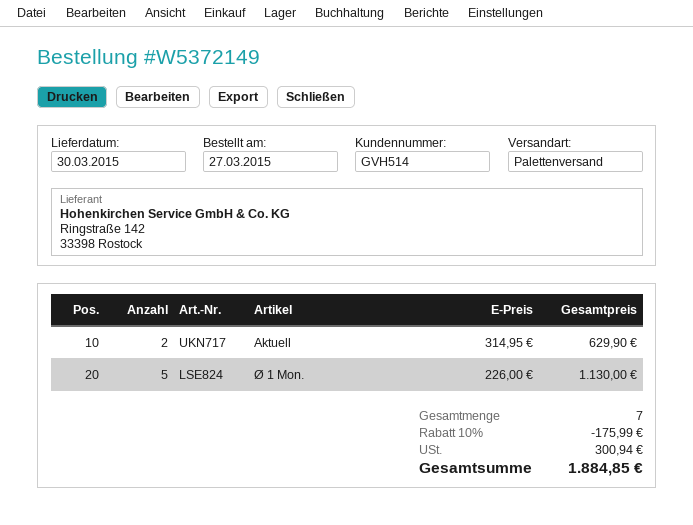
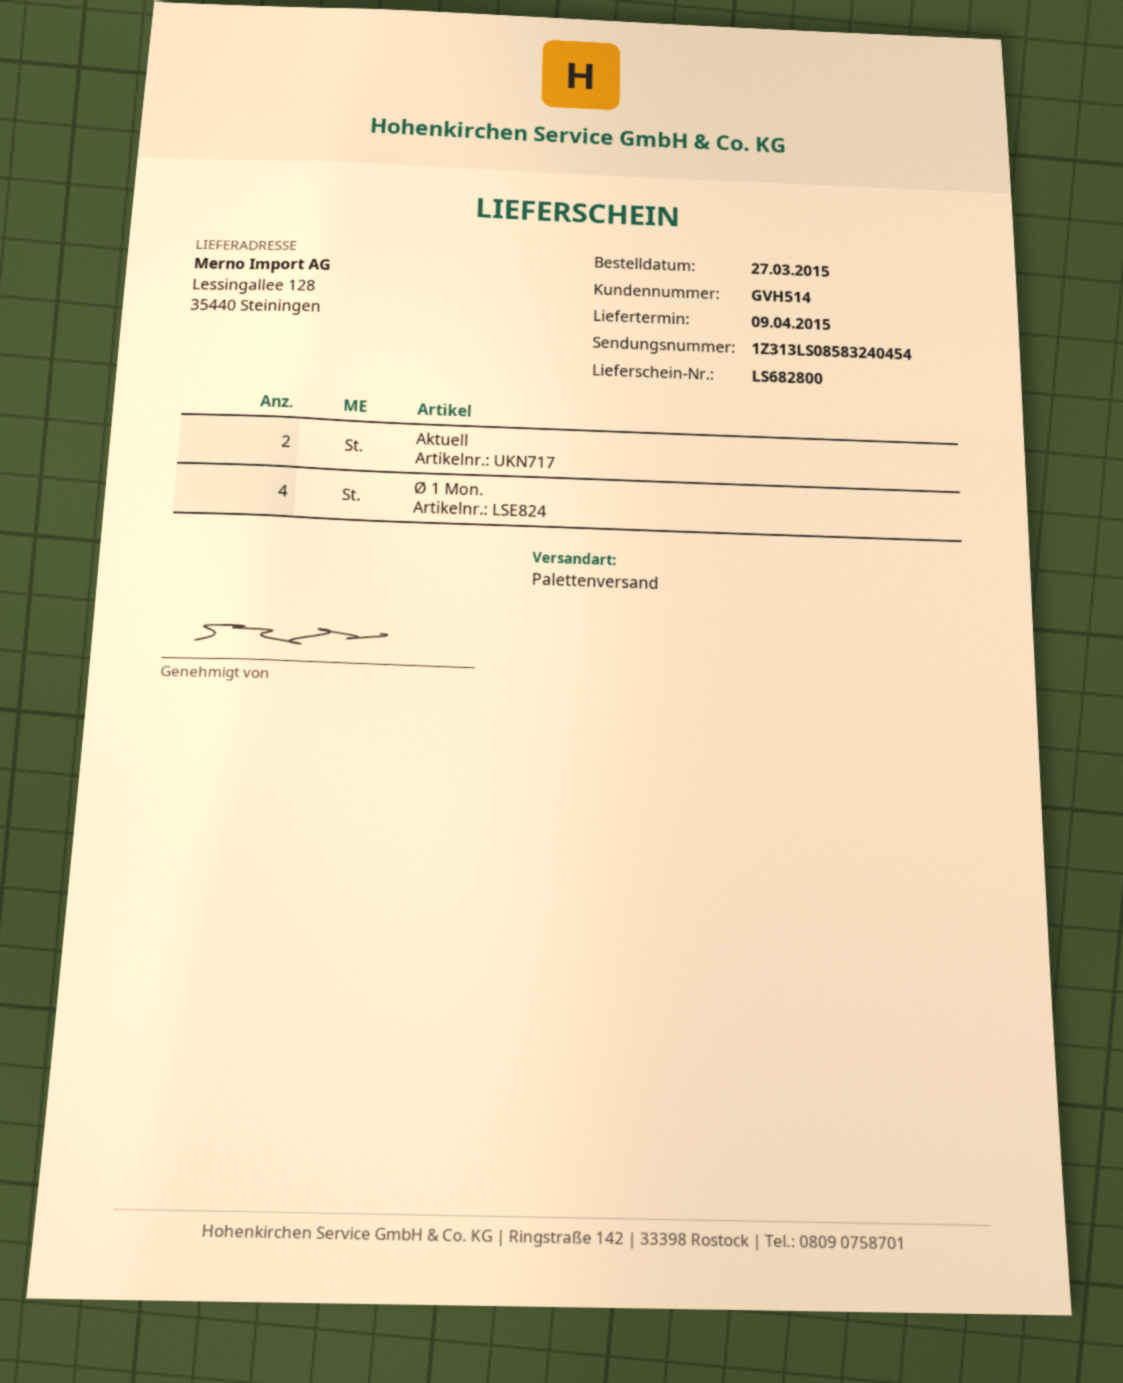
delivery date: 2015-03-30 -> 2015-04-09
Ø 1 Mon.: 5 -> 4

